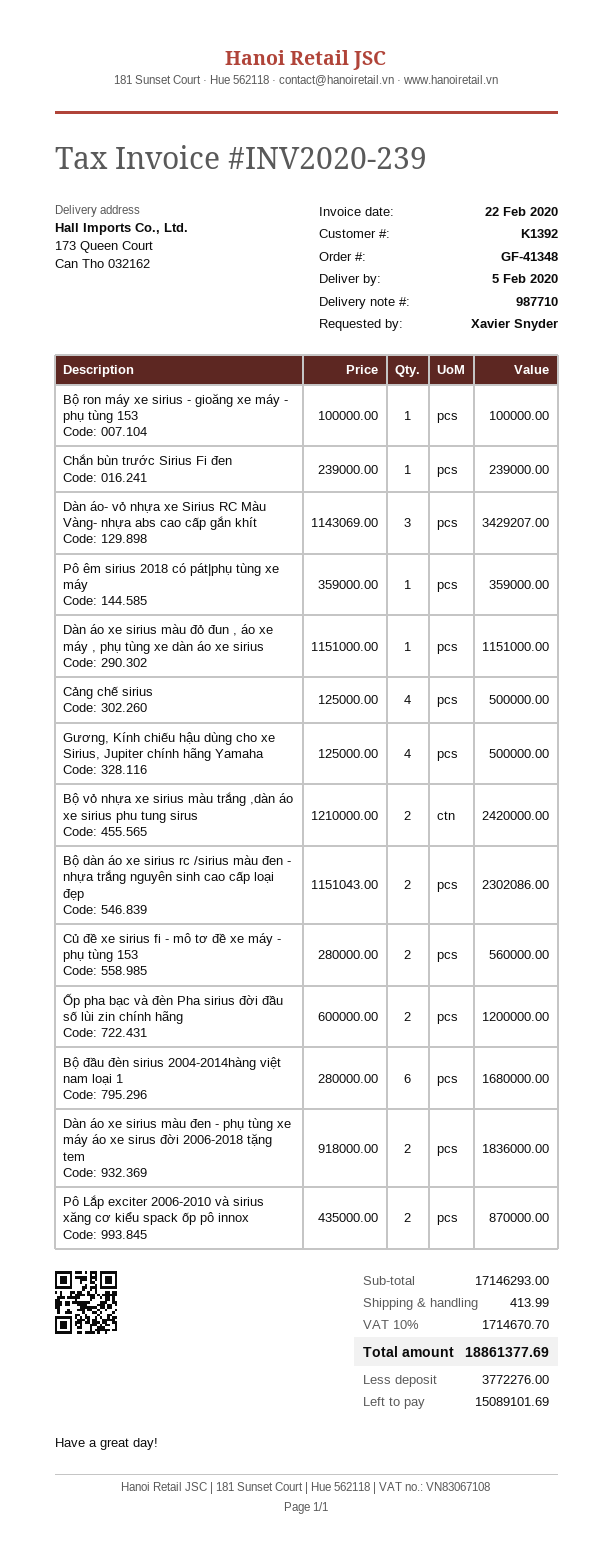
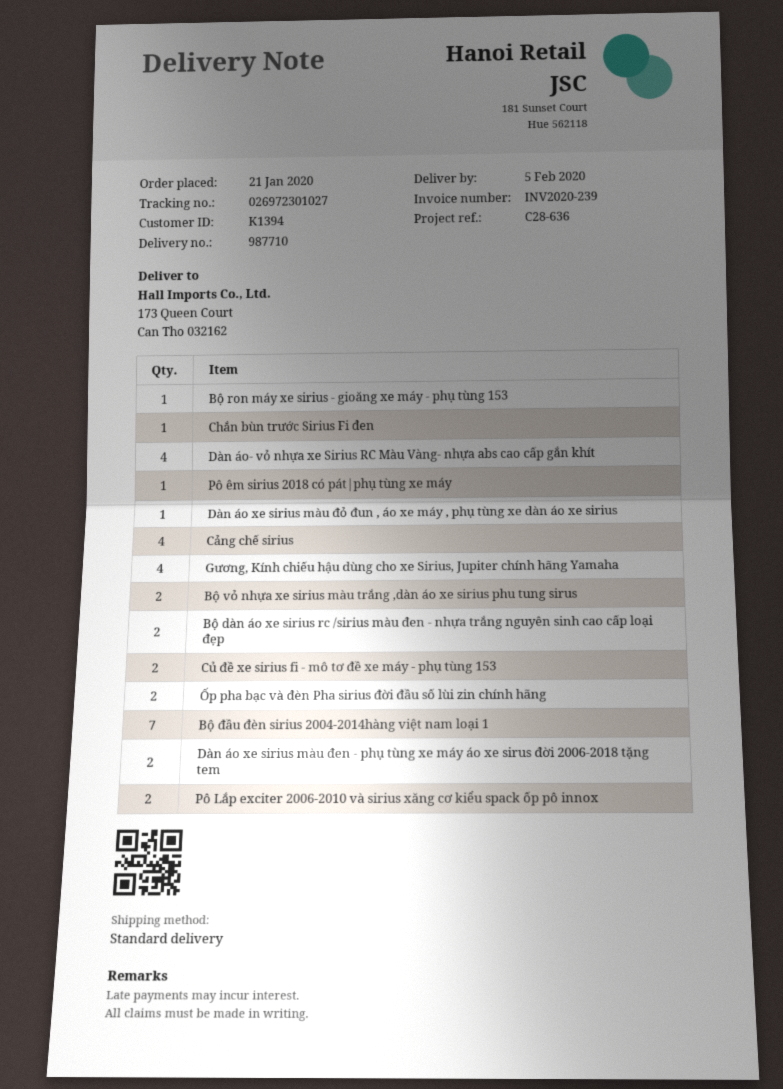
customer number: K1392 -> K1394
Dàn áo- vỏ nhựa xe Sirius RC Màu Vàng- nhựa abs cao cấp gắn khít: 3 -> 4
Bộ đầu đèn sirius 2004-2014hàng việt nam loại 1: 6 -> 7

